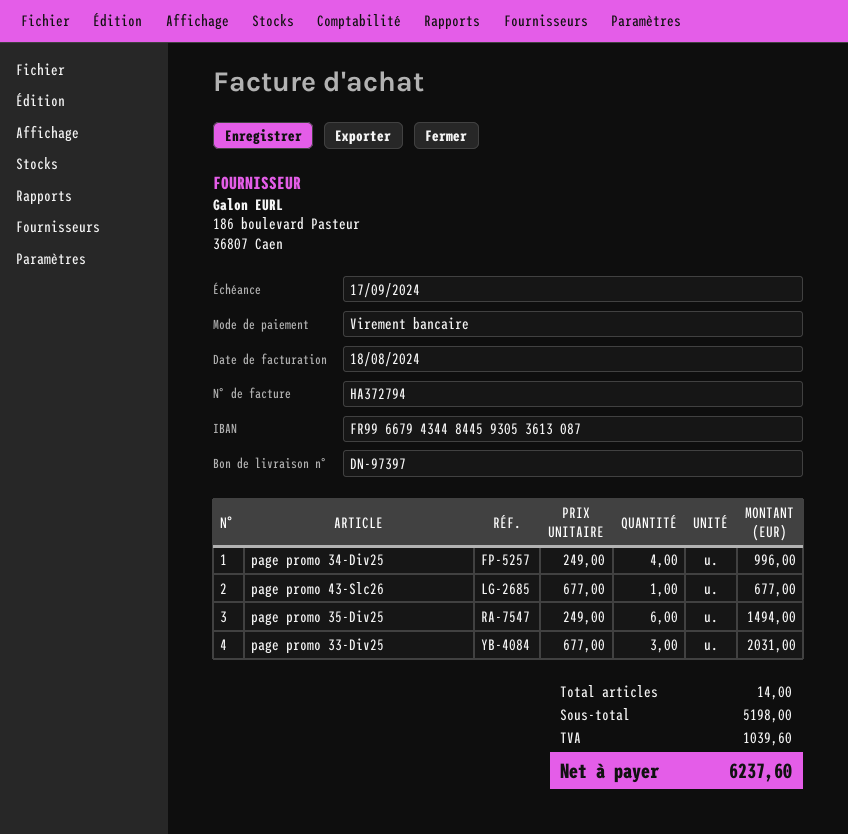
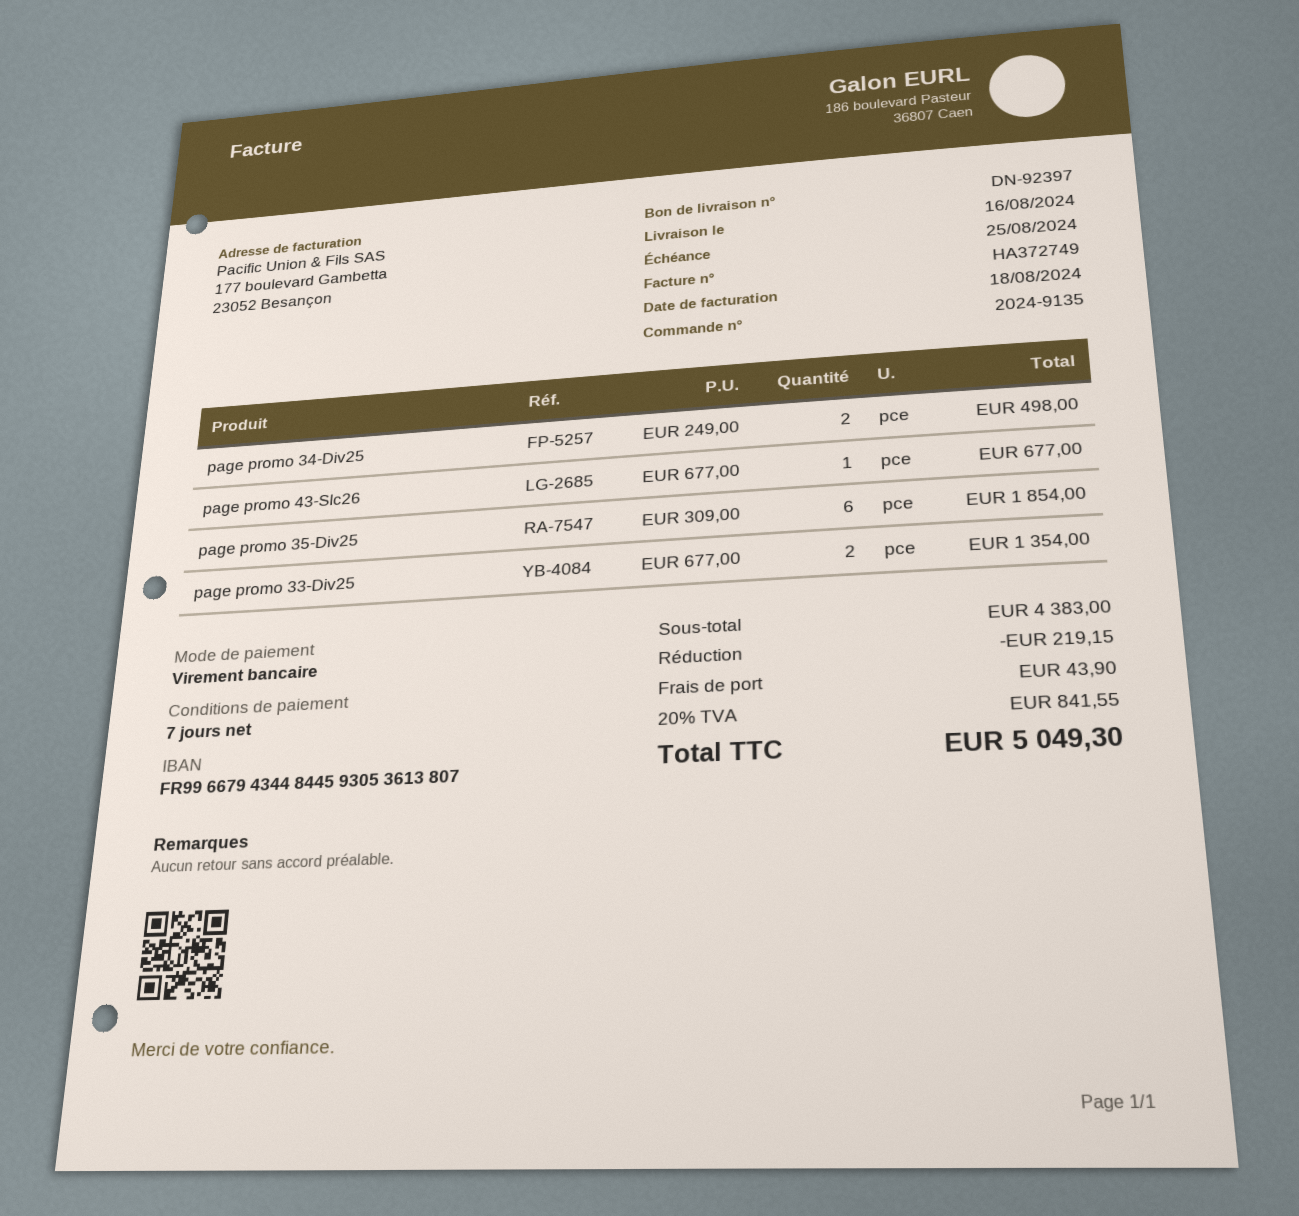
delivery note number: DN-97397 -> DN-92397
invoice number: HA372794 -> HA372749
due date: 2024-09-17 -> 2024-08-25
bank account: FR9966794344844593053613087 -> FR9966794344844593053613807
page promo 34-Div25: 4 x 249.00 = 996.00 -> 2 x 249.00 = 498.00
page promo 35-Div25: 6 x 249.00 = 1494.00 -> 6 x 309.00 = 1854.00
page promo 33-Div25: 3 x 677.00 = 2031.00 -> 2 x 677.00 = 1354.00
subtotal: 5198.00 -> 4383.00
discount: none -> 219.15
shipping: none -> 43.90
tax: 1039.60 -> 841.55
total: 6237.60 -> 5049.30

